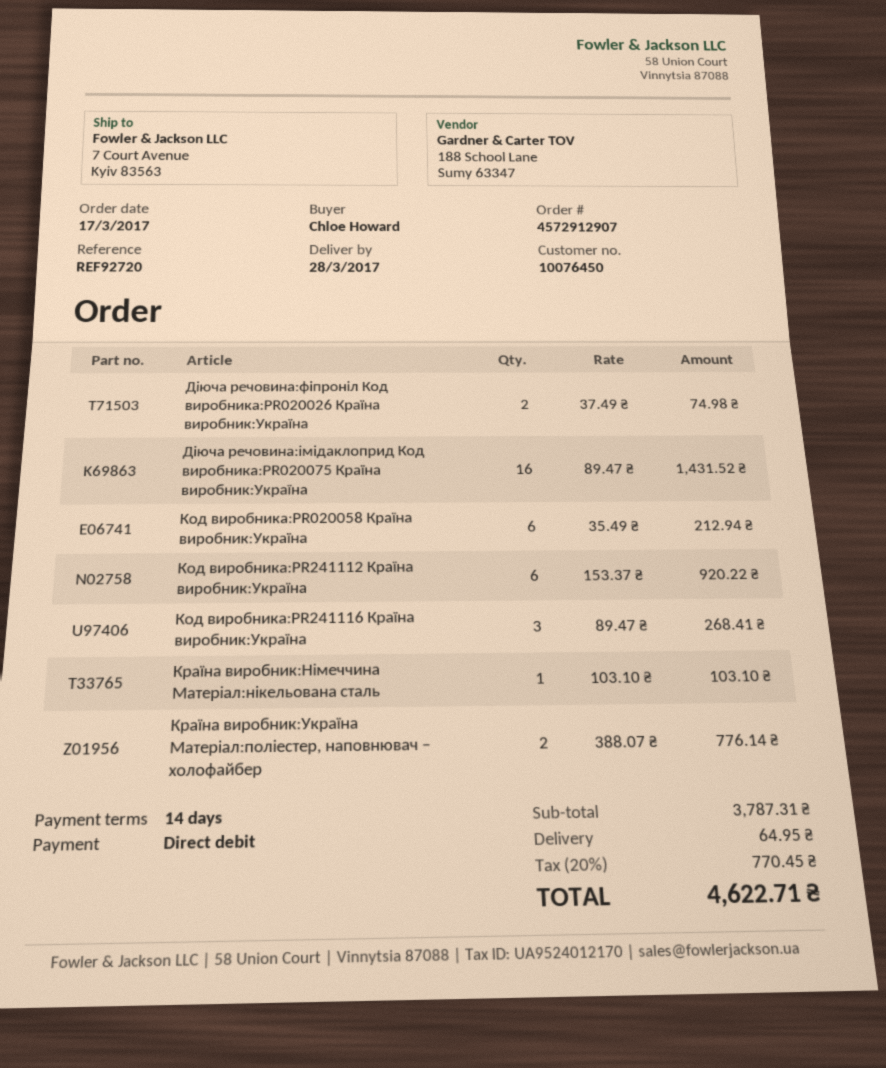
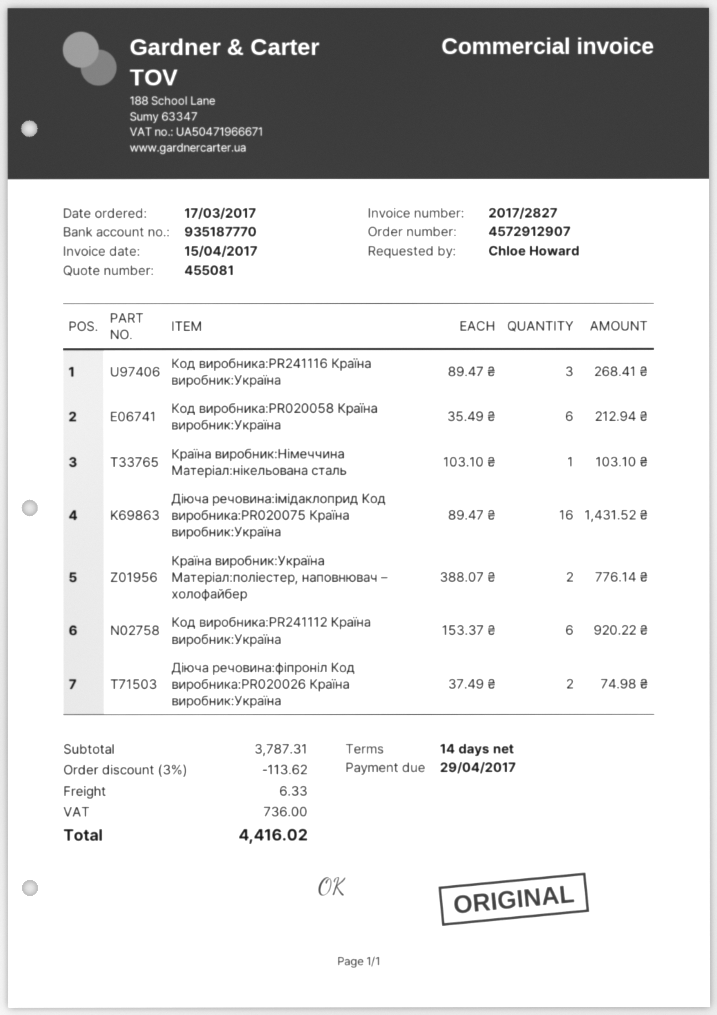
discount: none -> 3% = 113.62
shipping: 64.95 -> 6.33
tax: 770.45 -> 736.00
total: 4622.71 -> 4416.02

